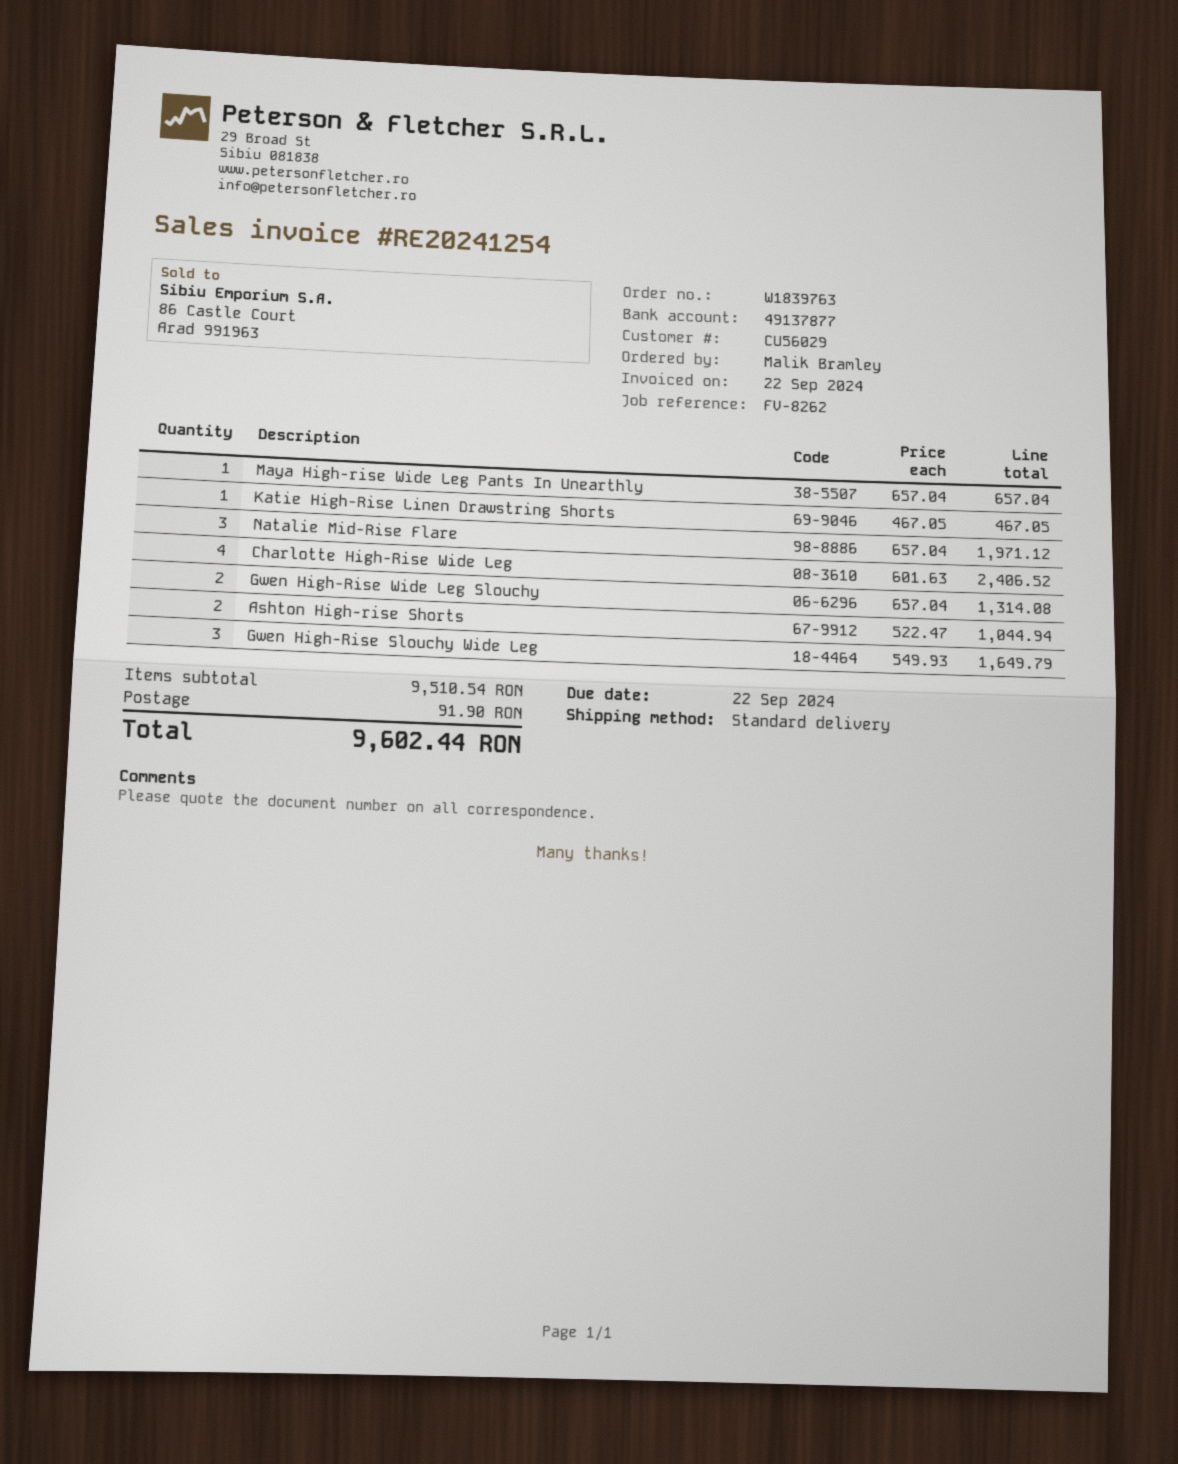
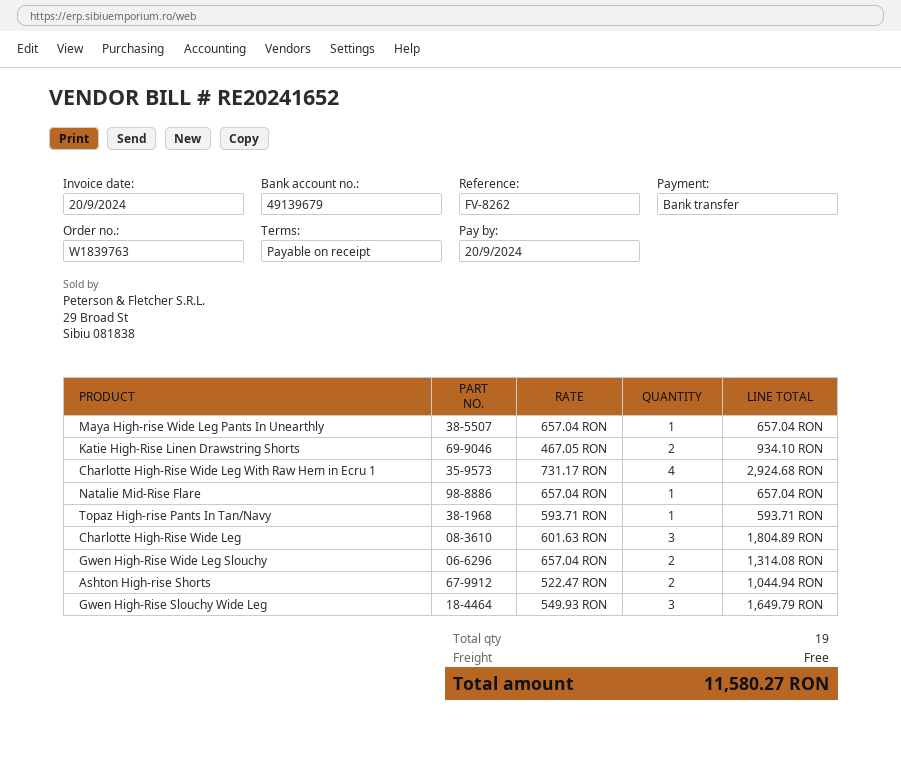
invoice number: RE20241254 -> RE20241652
invoice date: 2024-09-22 -> 2024-09-20
due date: 2024-09-22 -> 2024-09-20
bank account: 49137877 -> 49139679
Katie High-Rise Linen Drawstring Shorts: 1 x 467.05 = 467.05 -> 2 x 467.05 = 934.10
Natalie Mid-Rise Flare: 3 x 657.04 = 1971.12 -> 1 x 657.04 = 657.04
Charlotte High-Rise Wide Leg: 4 x 601.63 = 2406.52 -> 3 x 601.63 = 1804.89
Charlotte High-Rise Wide Leg With Raw Hem in Ecru 1: none -> 4 x 731.17 = 2924.68
Topaz High-rise Pants In Tan/Navy: none -> 1 x 593.71 = 593.71
shipping: 91.90 -> 0.00
total: 9602.44 -> 11580.27

